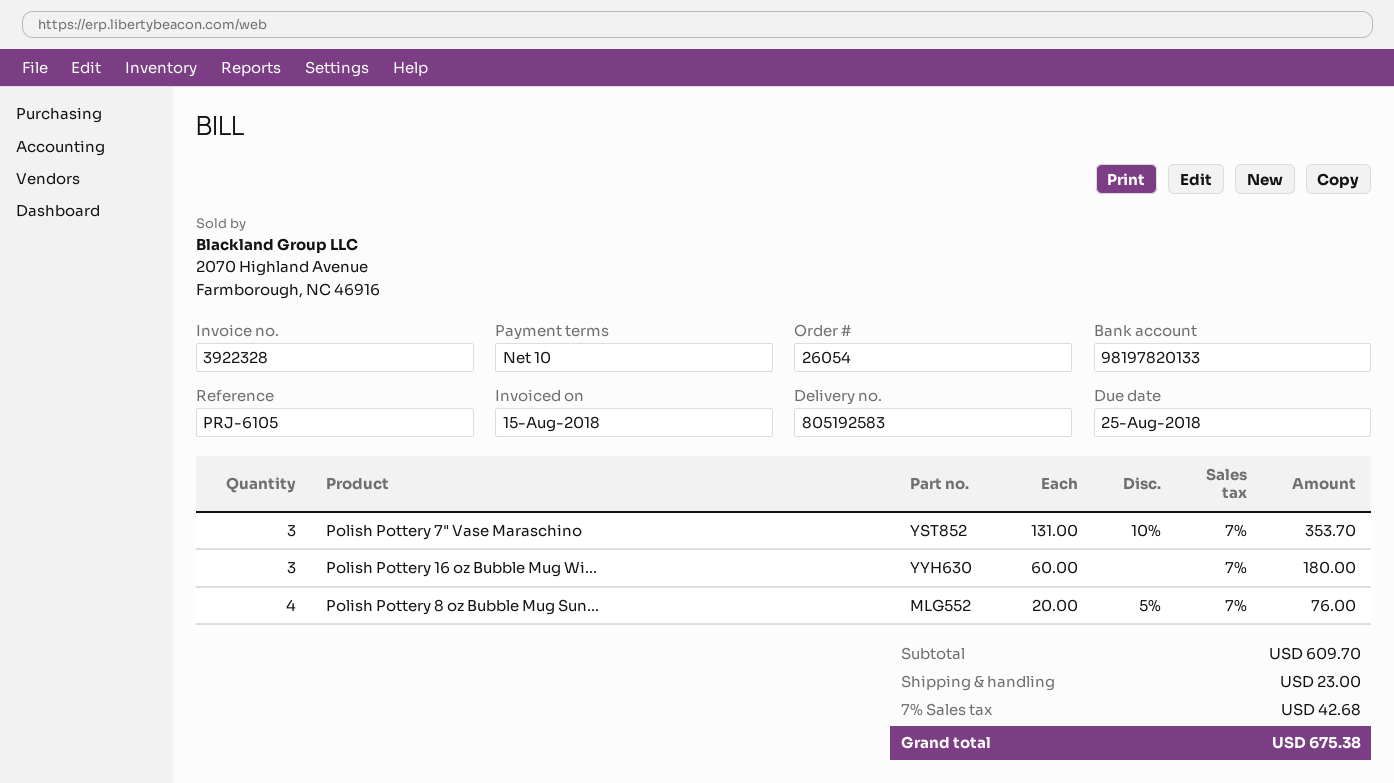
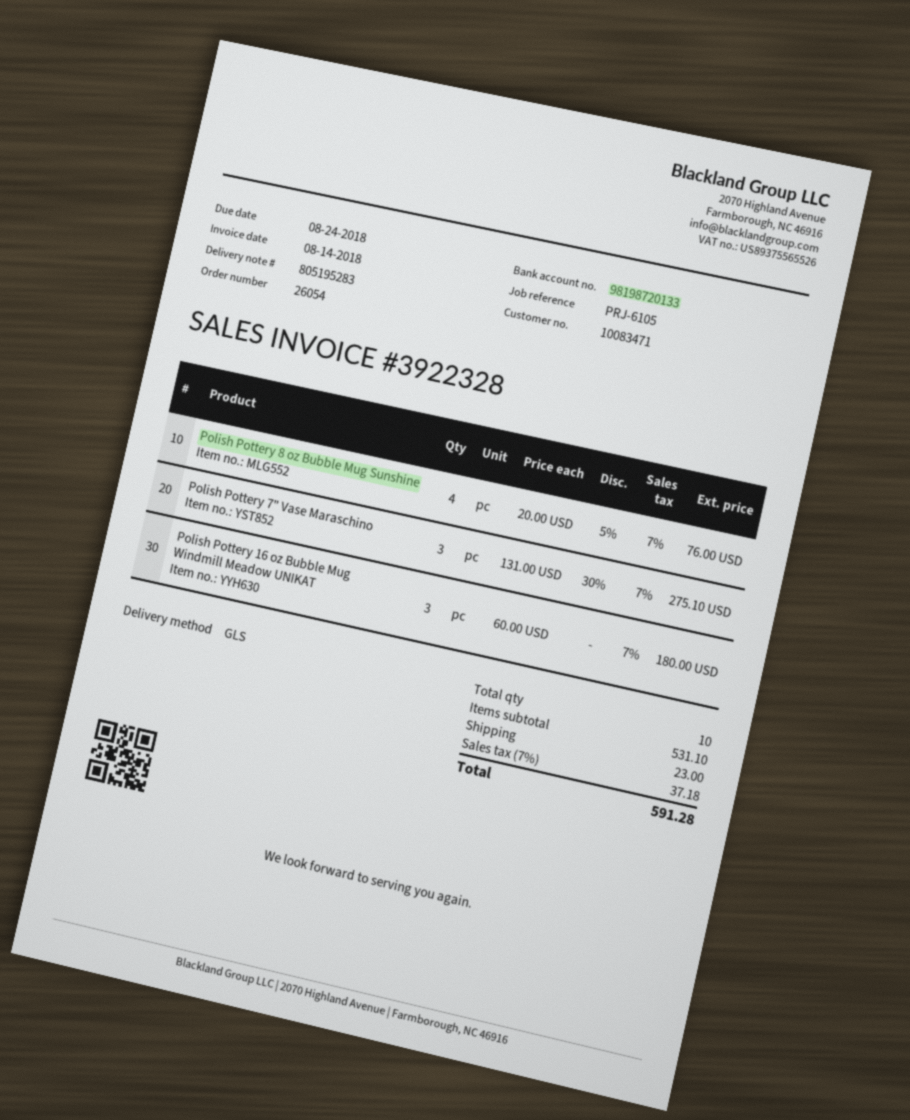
delivery note number: 805192583 -> 805195283
invoice date: 2018-08-15 -> 2018-08-14
due date: 2018-08-25 -> 2018-08-24
bank account: 98197820133 -> 98198720133
Polish Pottery 7" Vase Maraschino: 3 x 131.00 - 10% = 353.70 -> 3 x 131.00 - 30% = 275.10
subtotal: 609.70 -> 531.10
tax: 7% = 42.68 -> 7% = 37.18
total: 675.38 -> 591.28

